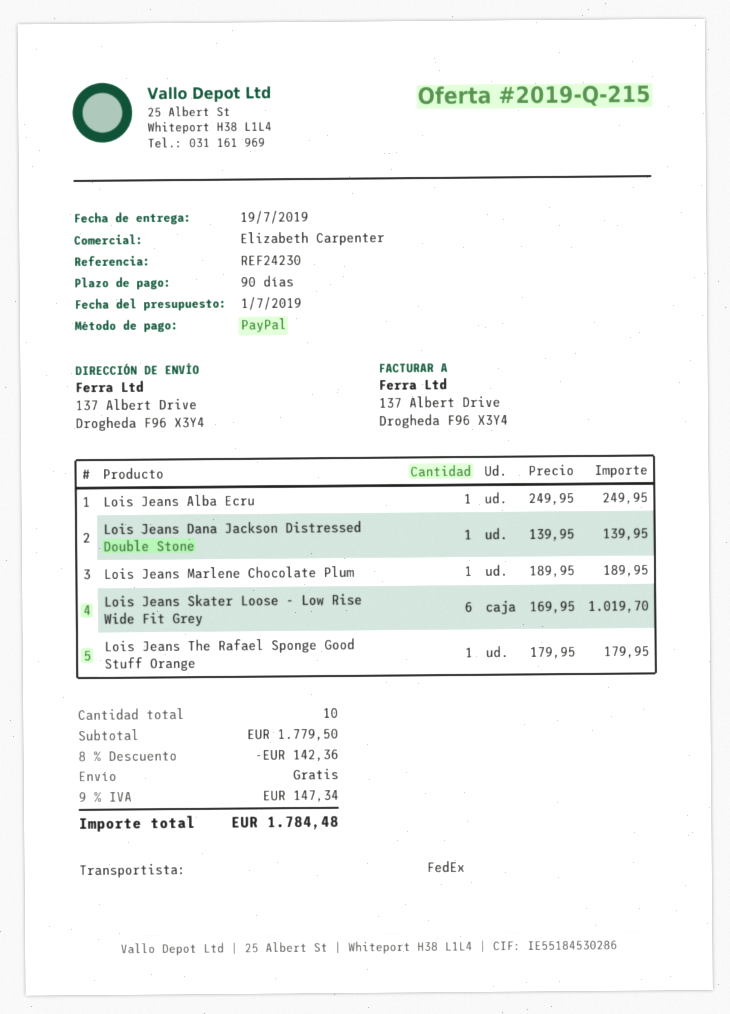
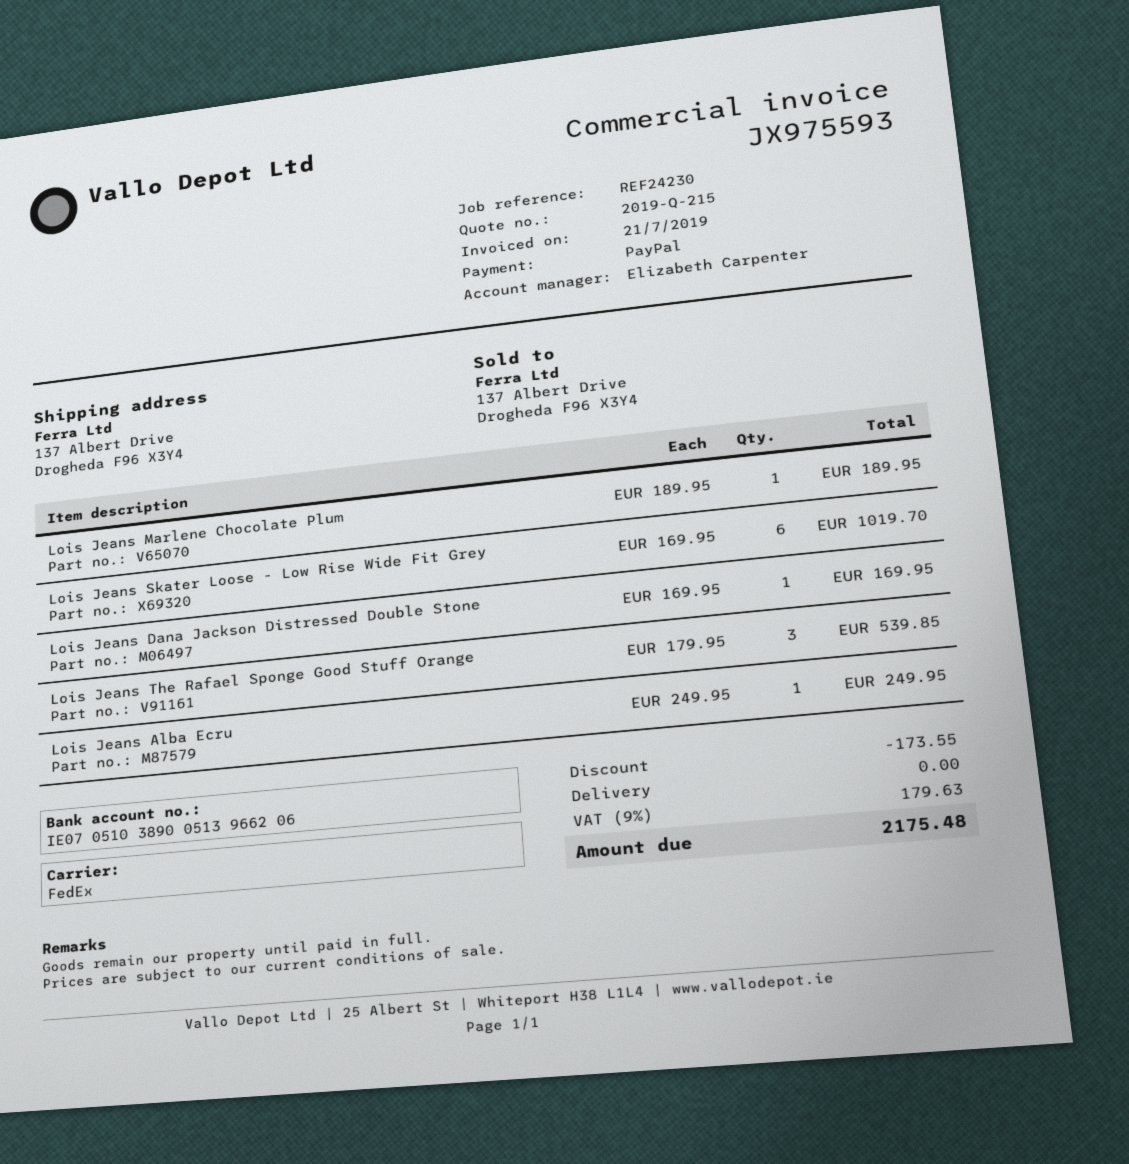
Lois Jeans Dana Jackson Distressed Double Stone: 1 x 139.95 = 139.95 -> 1 x 169.95 = 169.95
Lois Jeans The Rafael Sponge Good Stuff Orange: 1 x 179.95 = 179.95 -> 3 x 179.95 = 539.85
discount: 142.36 -> 173.55
tax: 9% = 147.34 -> 9% = 179.63
total: 1784.48 -> 2175.48

